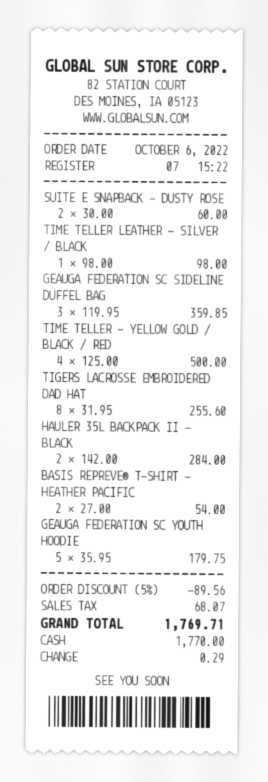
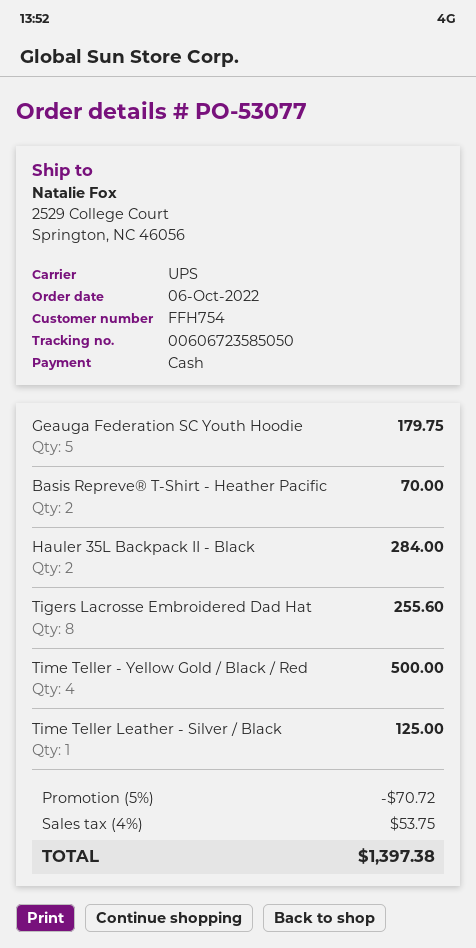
SUITE E SNAPBACK - DUSTY ROSE: 2 for 60.00 -> none
TIME TELLER LEATHER - SILVER / BLACK: 1 for 98.00 -> 1 for 125.00
GEAUGA FEDERATION SC SIDELINE DUFFEL BAG: 3 for 359.85 -> none
BASIS REPREVE® T-SHIRT - HEATHER PACIFIC: 2 for 54.00 -> 2 for 70.00
discount: 5% = 89.56 -> 5% = 70.72
tax: 68.07 -> 53.75
total: 1769.71 -> 1397.38

